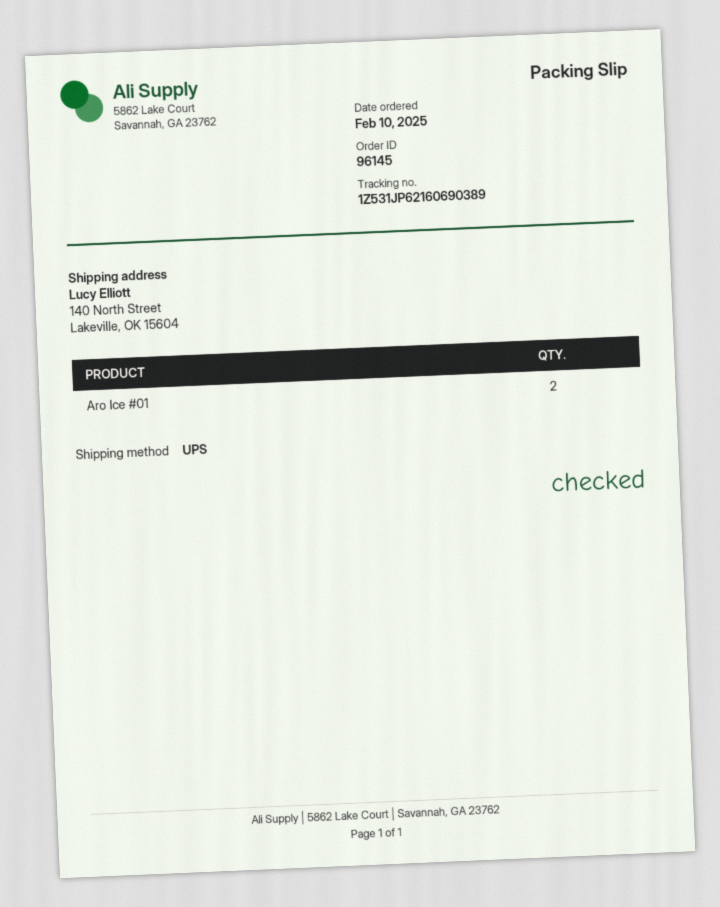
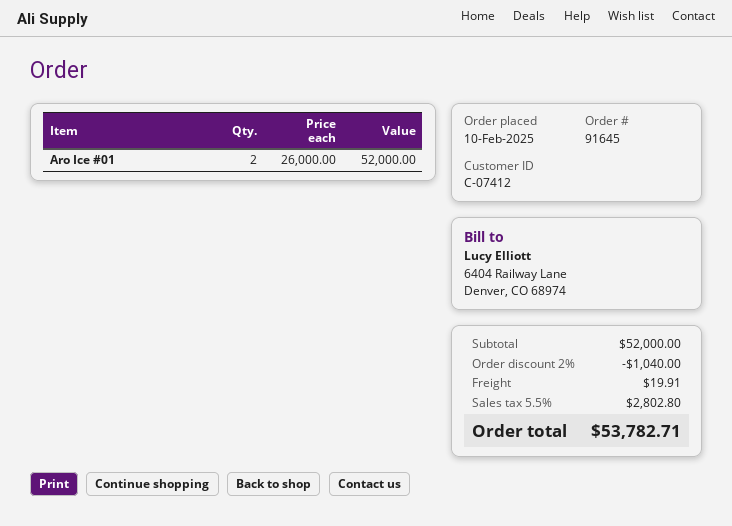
order number: 96145 -> 91645

